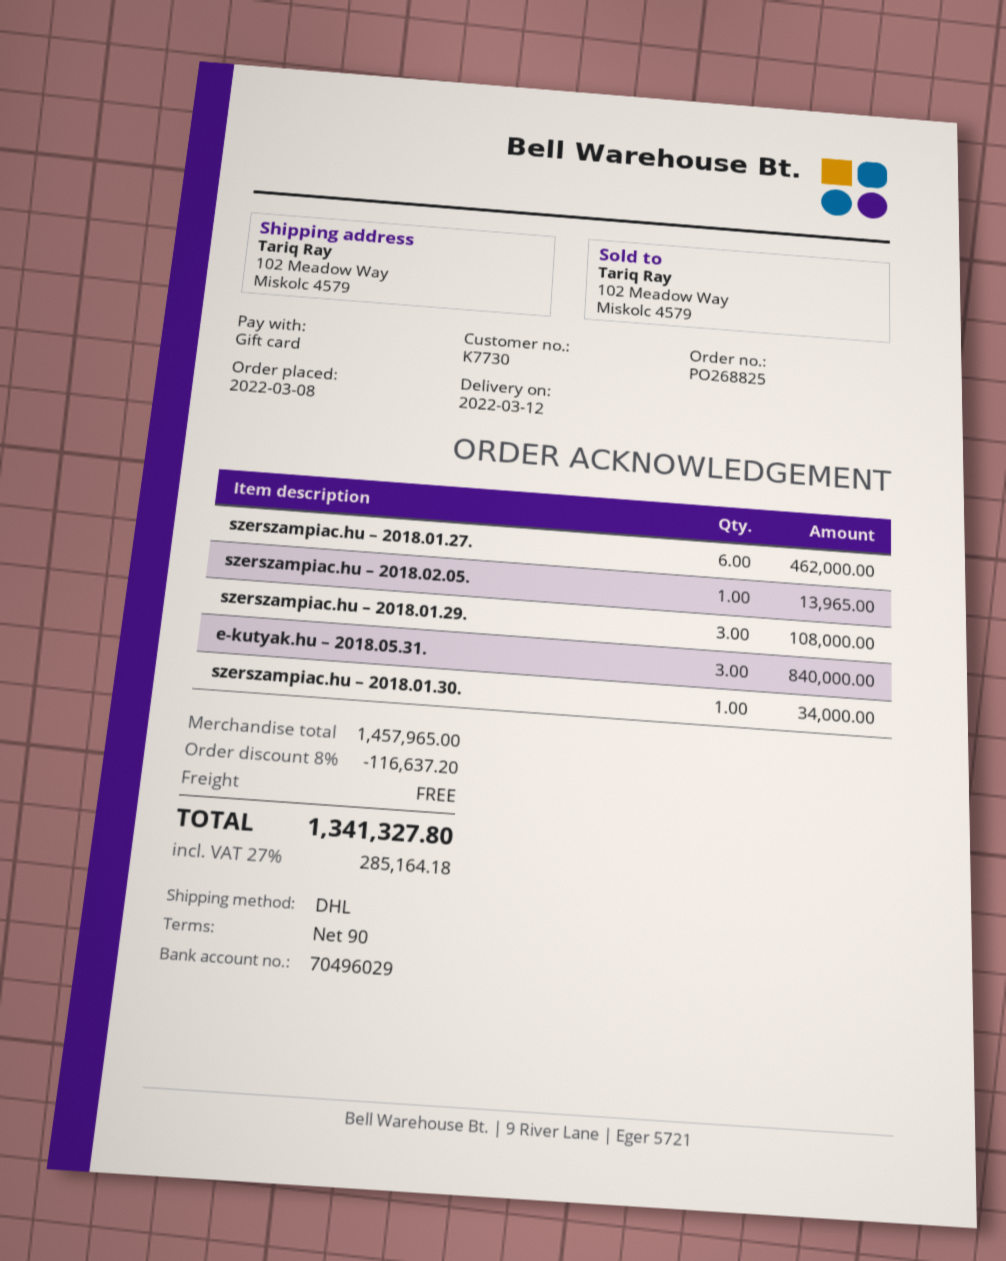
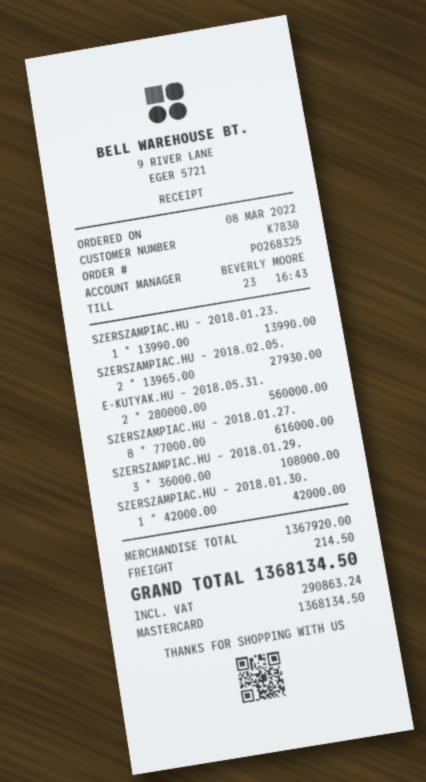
order number: PO268825 -> PO268325
customer number: K7730 -> K7830
payment method: gift card -> Mastercard
szerszampiac.hu – 2018.01.27.: 6 for 462000.00 -> 8 for 616000.00
szerszampiac.hu – 2018.02.05.: 1 for 13965.00 -> 2 for 27930.00
e-kutyak.hu – 2018.05.31.: 3 for 840000.00 -> 2 for 560000.00
szerszampiac.hu – 2018.01.30.: 1 for 34000.00 -> 1 for 42000.00
SZERSZAMPIAC.HU – 2018.01.23.: none -> 1 for 13990.00
subtotal: 1457965.00 -> 1367920.00
discount: 8% = 116637.20 -> none
shipping: 0.00 -> 214.50
tax: 285164.18 -> 290863.24
total: 1341327.80 -> 1368134.50

